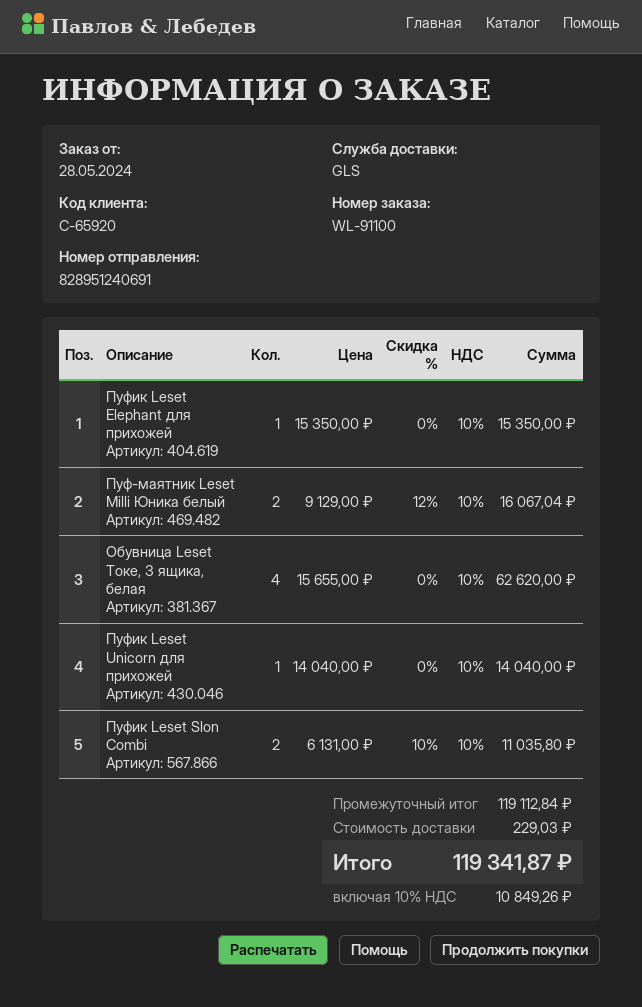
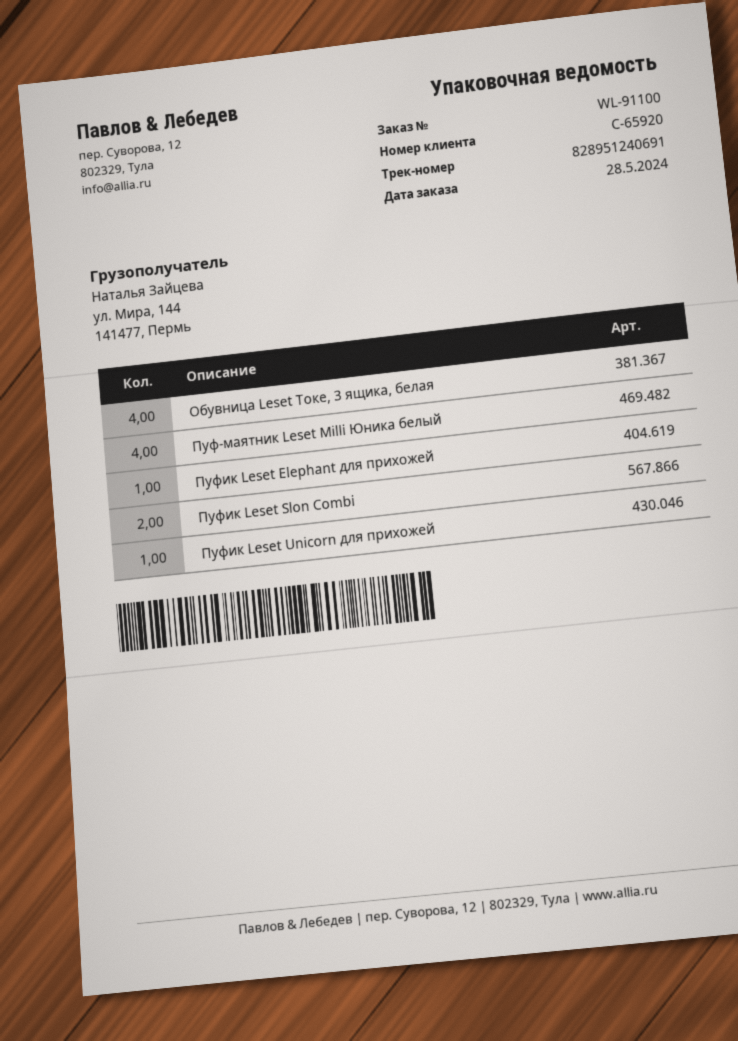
Пуф-маятник Leset Milli Юника белый: 2 -> 4

